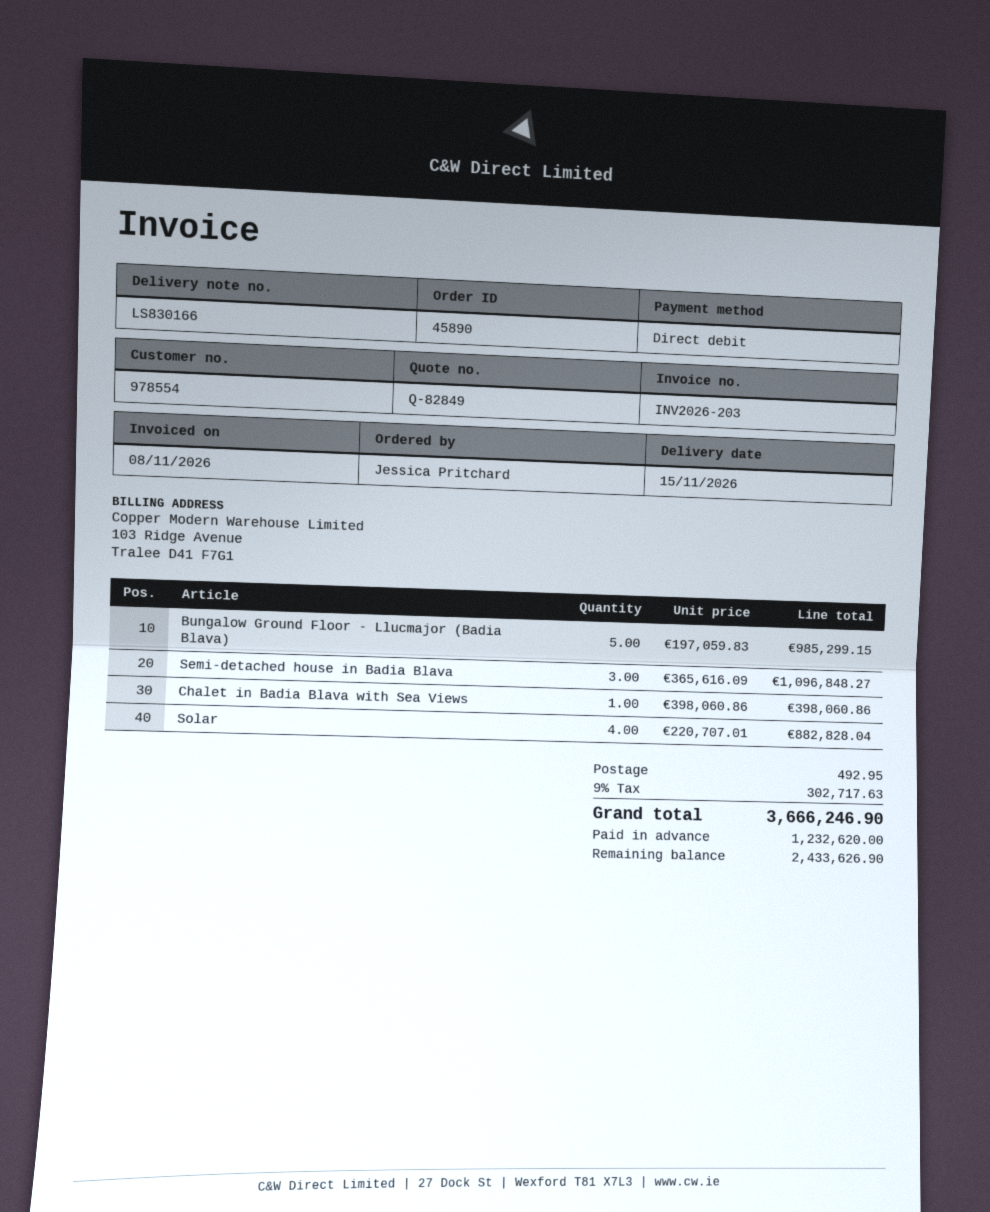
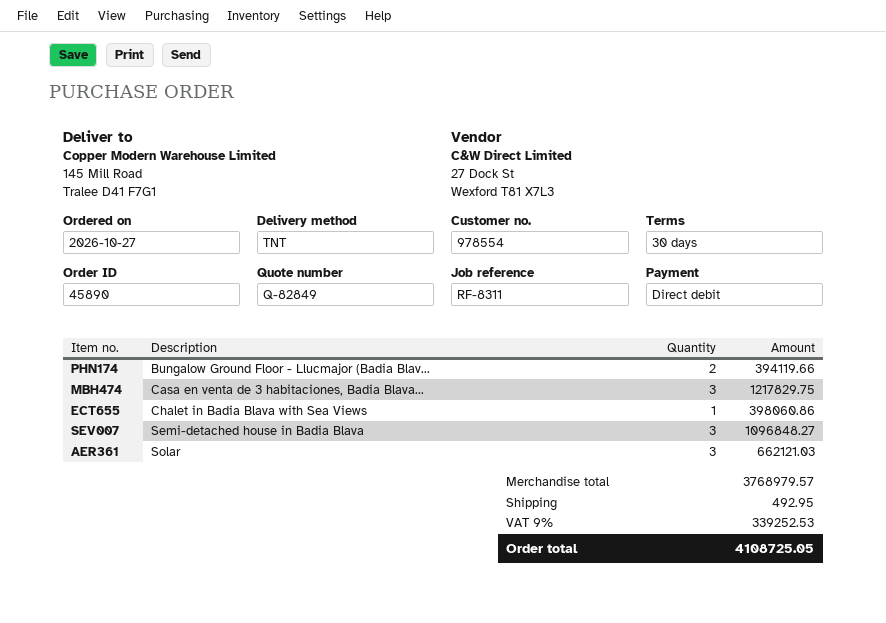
Bungalow Ground Floor - Llucmajor (Badia Blava): 5 for 985299.15 -> 2 for 394119.66
Solar: 4 for 882828.04 -> 3 for 662121.03
Casa en venta de 3 habitaciones, Badia Blava...: none -> 3 for 1217829.75
tax: 9% = 302717.63 -> 9% = 339252.53
total: 3666246.90 -> 4108725.05

